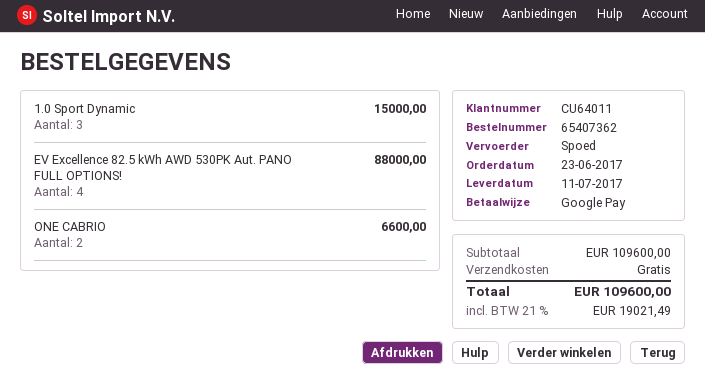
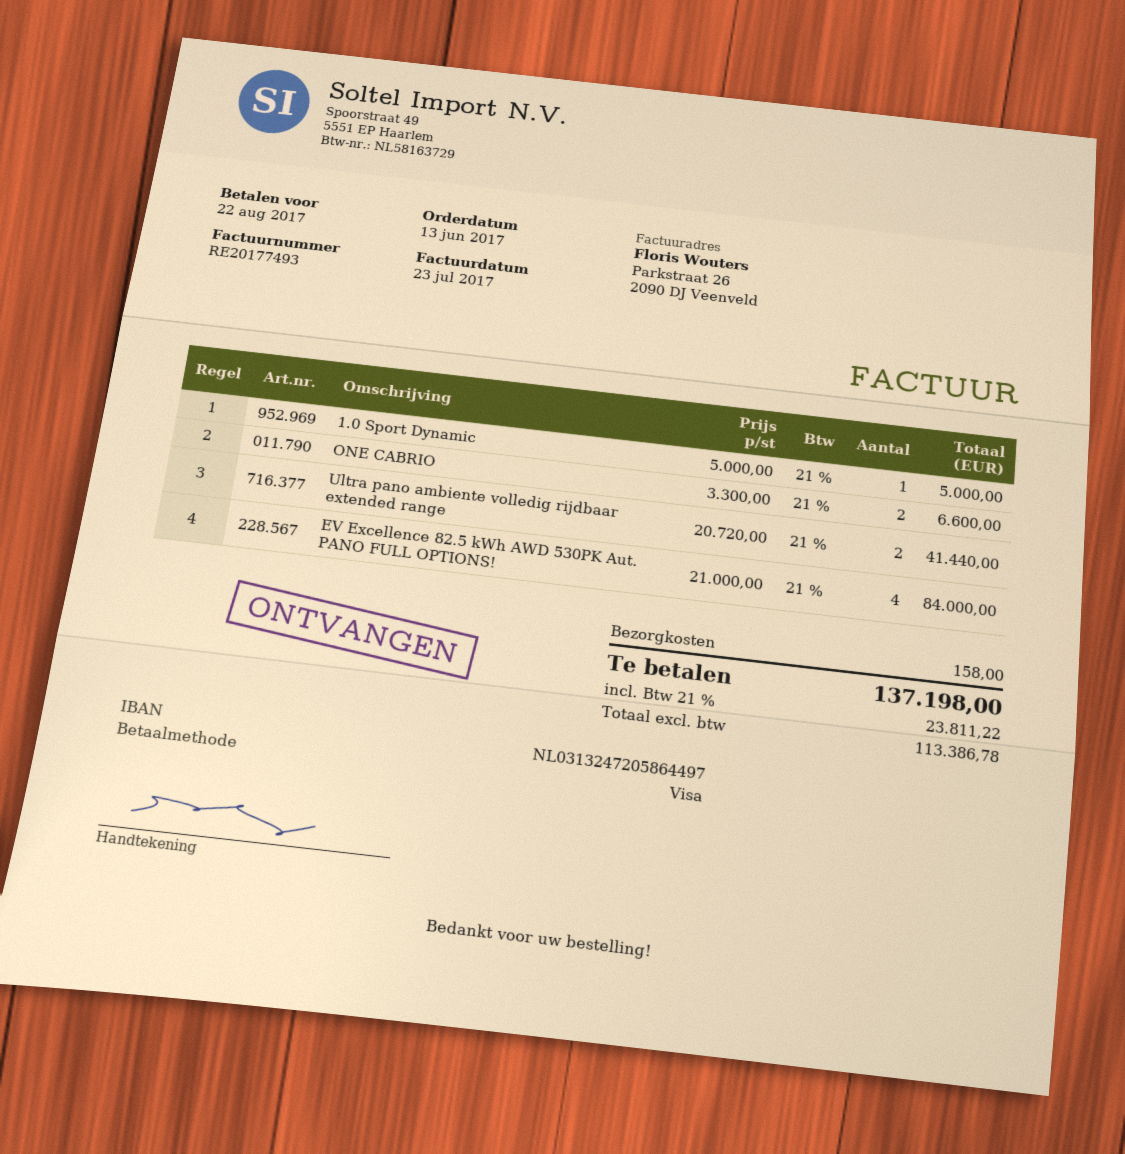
order date: 2017-06-23 -> 2017-06-13
payment method: Google Pay -> Visa
1.0 Sport Dynamic: 3 for 15000.00 -> 1 for 5000.00
EV Excellence 82.5 kWh AWD 530PK Aut. PANO FULL OPTIONS!: 4 for 88000.00 -> 4 for 84000.00
Ultra pano ambiente volledig rijdbaar extended range: none -> 2 for 41440.00
shipping: 0.00 -> 158.00
tax: 21% = 19021.49 -> 21% = 23811.22
total: 109600.00 -> 137198.00

